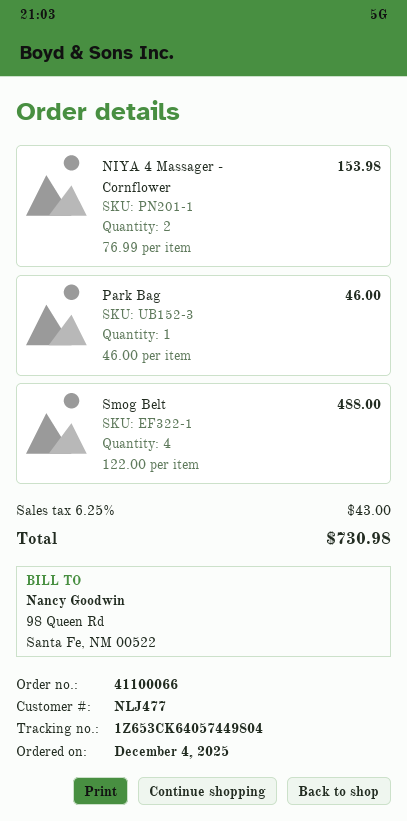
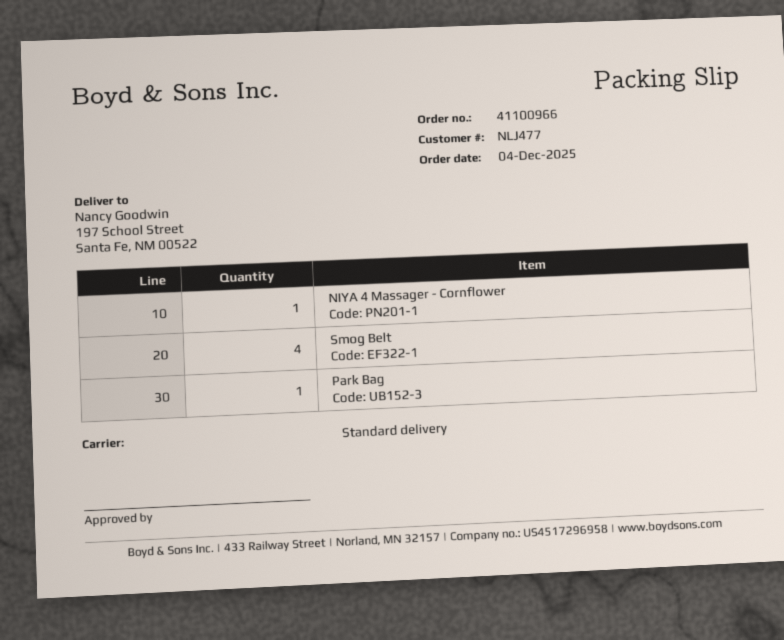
order number: 41100066 -> 41100966
NIYA 4 Massager - Cornflower: 2 -> 1

